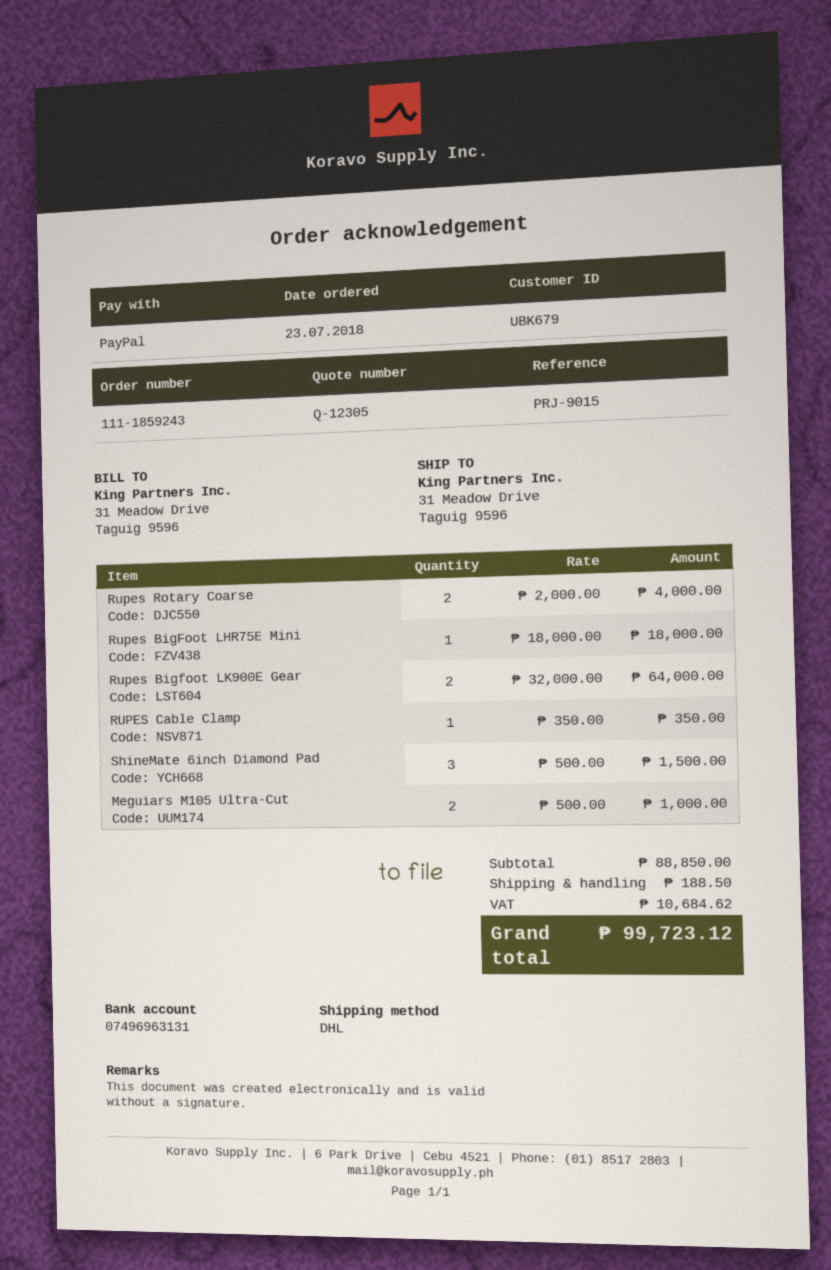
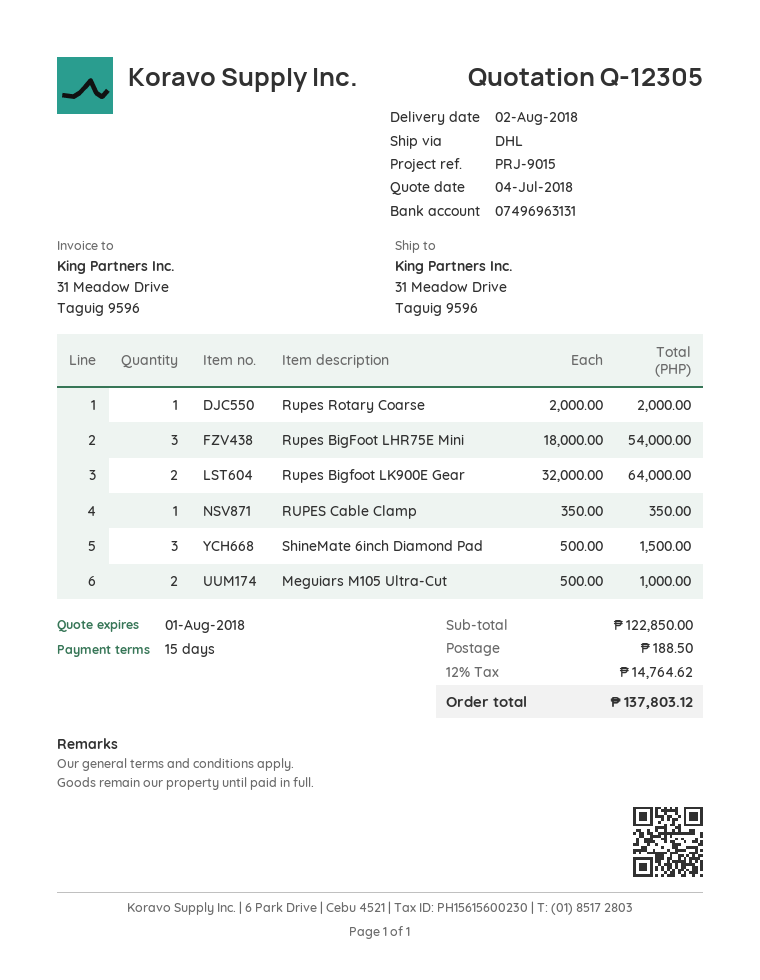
Rupes Rotary Coarse: 2 x 2000.00 = 4000.00 -> 1 x 2000.00 = 2000.00
Rupes BigFoot LHR75E Mini: 1 x 18000.00 = 18000.00 -> 3 x 18000.00 = 54000.00
subtotal: 88850.00 -> 122850.00
tax: 10684.62 -> 14764.62
total: 99723.12 -> 137803.12

